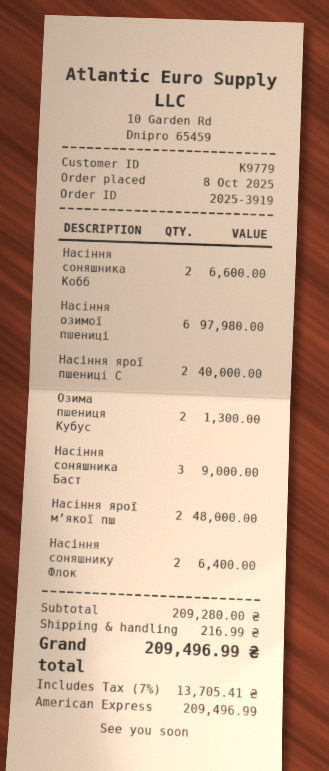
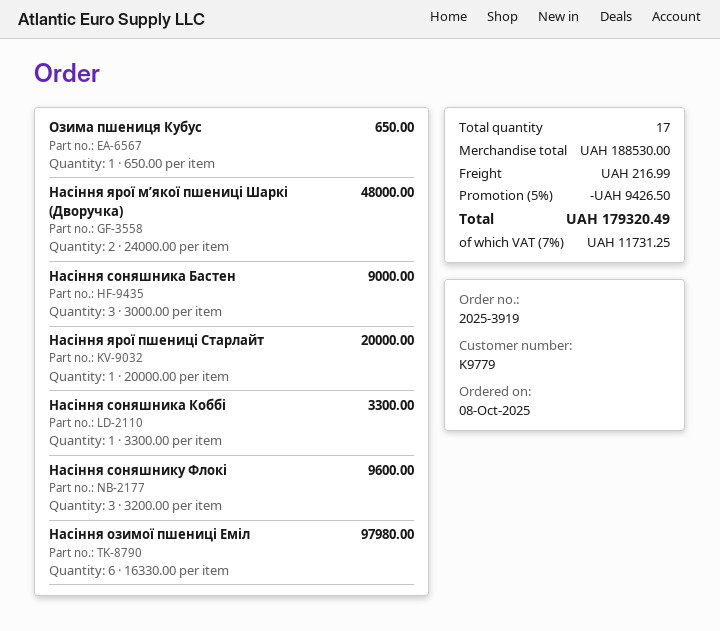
Насіння соняшника Кобб: 2 for 6600.00 -> 1 for 3300.00
Насіння ярої пшениці С: 2 for 40000.00 -> 1 for 20000.00
Озима пшениця Кубус: 2 for 1300.00 -> 1 for 650.00
Насіння соняшнику Флок: 2 for 6400.00 -> 3 for 9600.00
subtotal: 209280.00 -> 188530.00
discount: none -> 5% = 9426.50
tax: 7% = 13705.41 -> 7% = 11731.25
total: 209496.99 -> 179320.49

